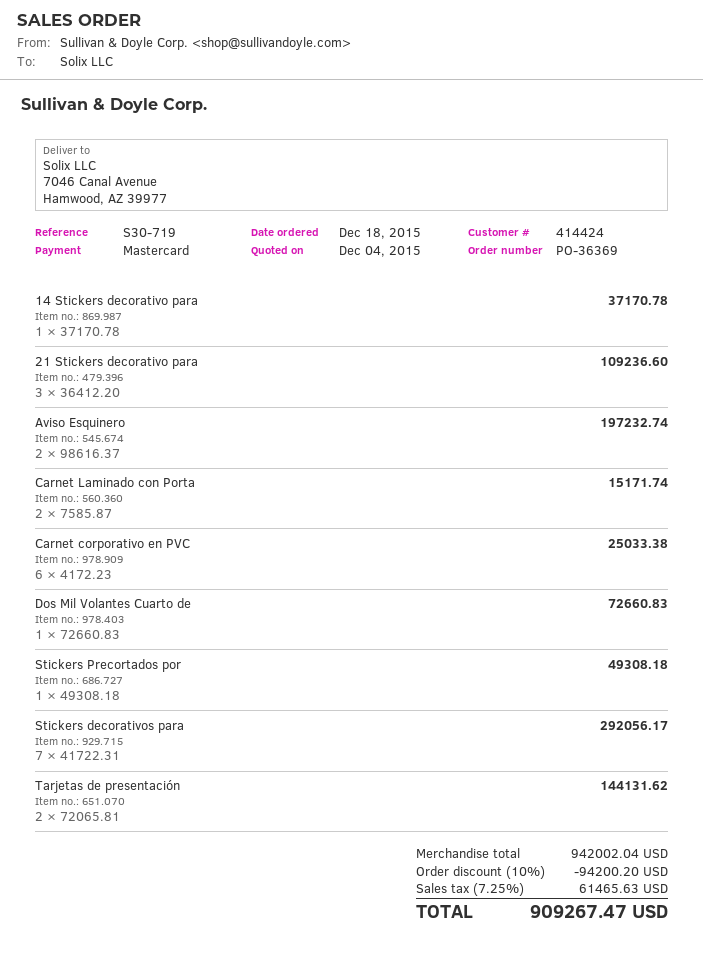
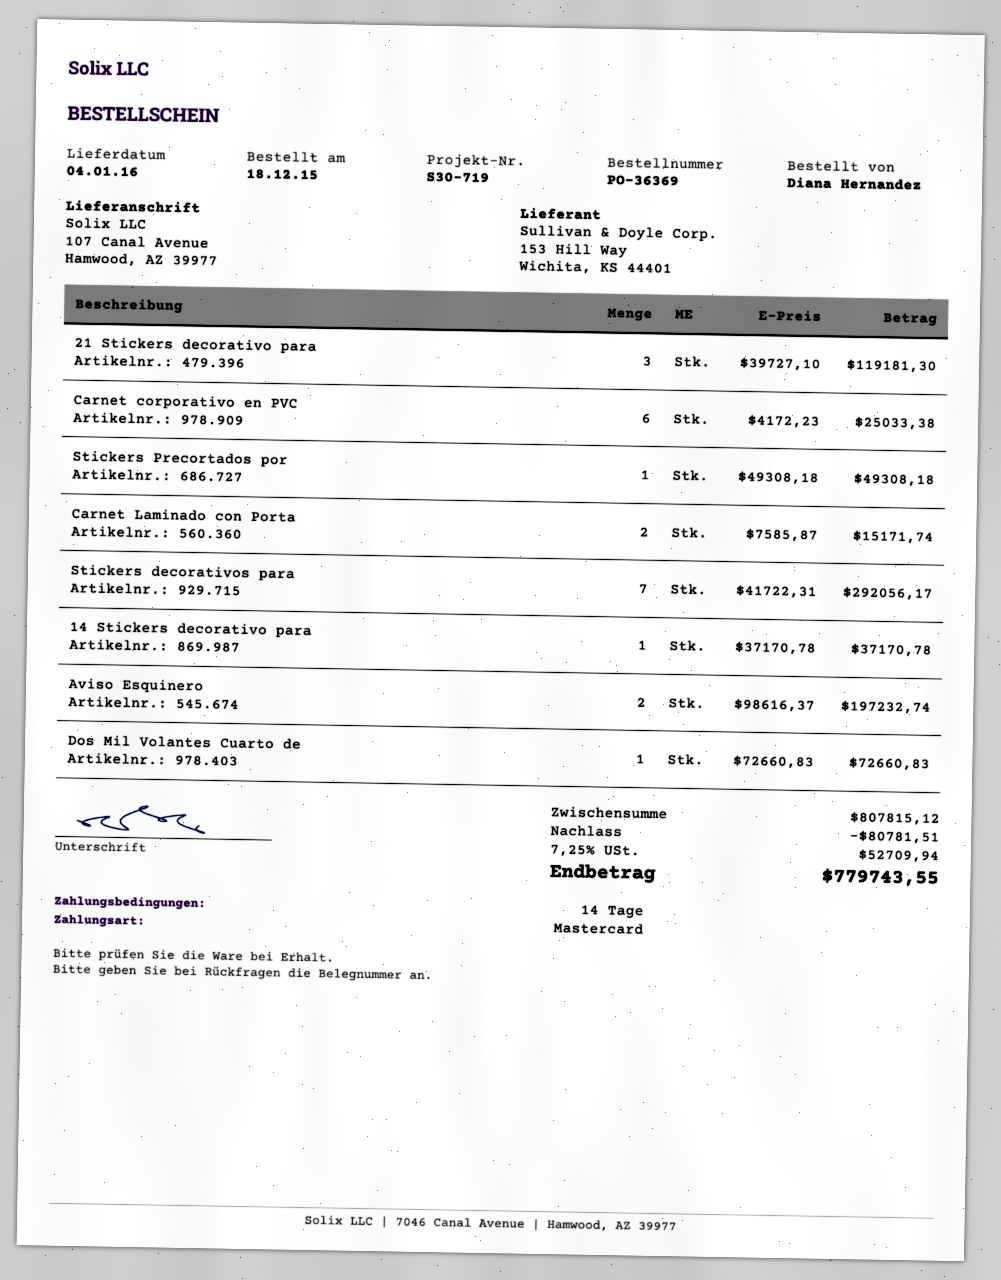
ship to: 7046 Canal Avenue, Hamwood, AZ 39977 -> 107 Canal Avenue, Hamwood, AZ 39977
21 Stickers decorativo para: 3 x 36412.20 = 109236.60 -> 3 x 39727.10 = 119181.30
Tarjetas de presentación: 2 x 72065.81 = 144131.62 -> none
subtotal: 942002.04 -> 807815.12
discount: 94200.20 -> 80781.51
tax: 7.25% = 61465.63 -> 7.25% = 52709.94
total: 909267.47 -> 779743.55

